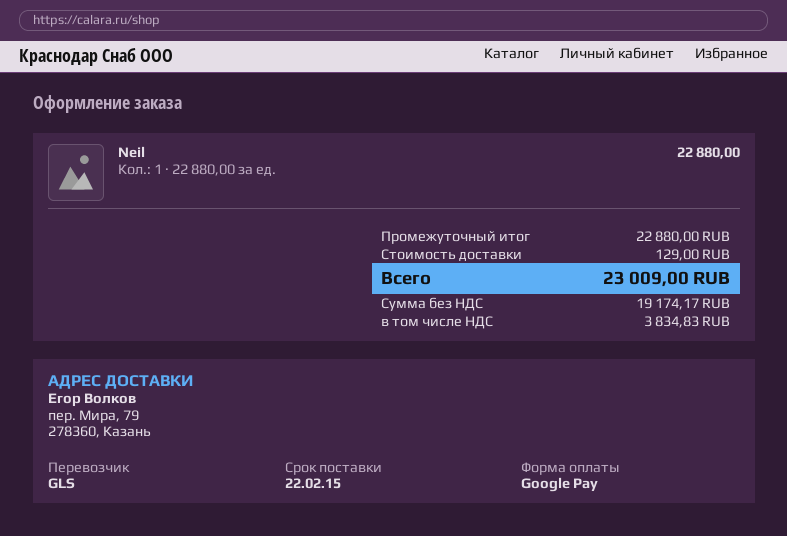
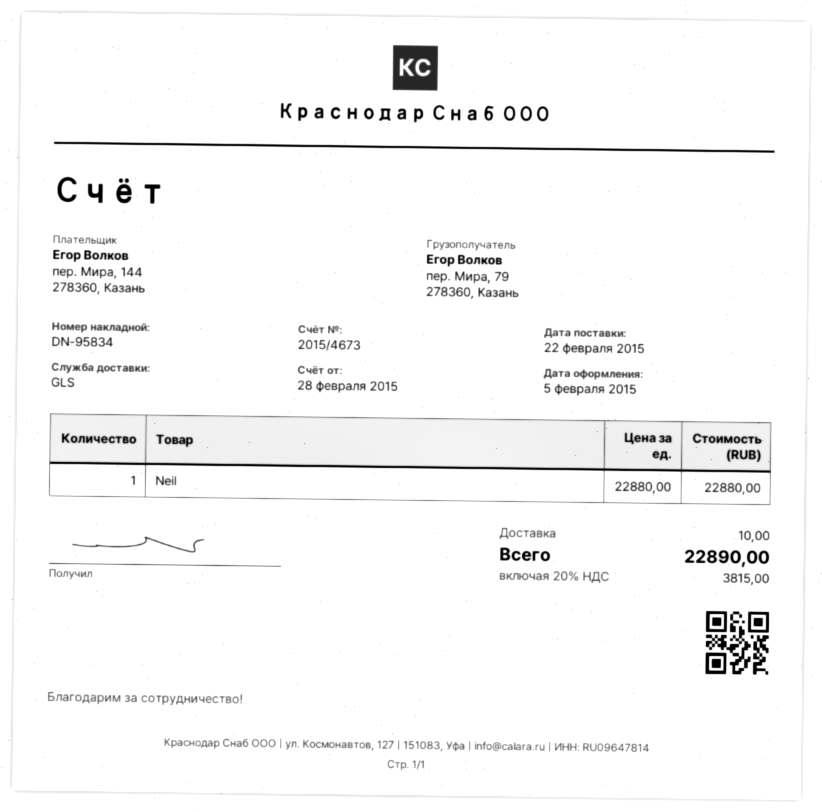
shipping: 129.00 -> 10.00
tax: 3834.83 -> 3815.00
total: 23009.00 -> 22890.00

